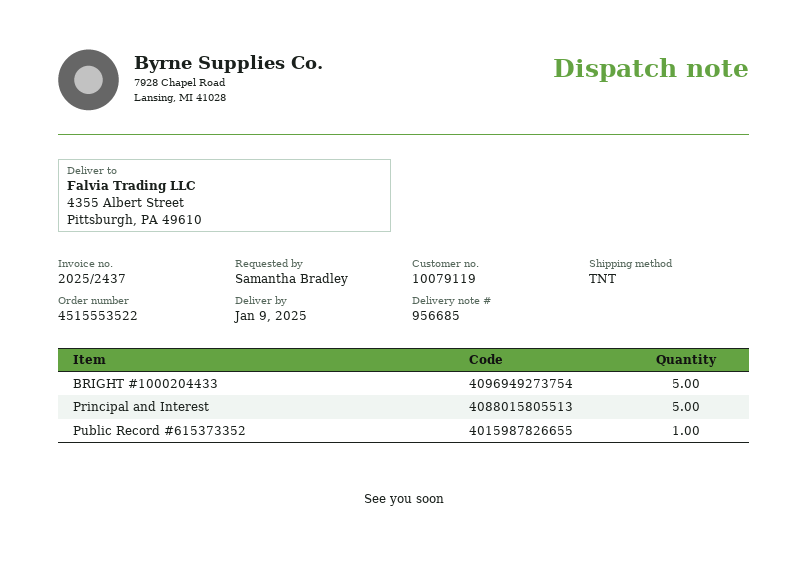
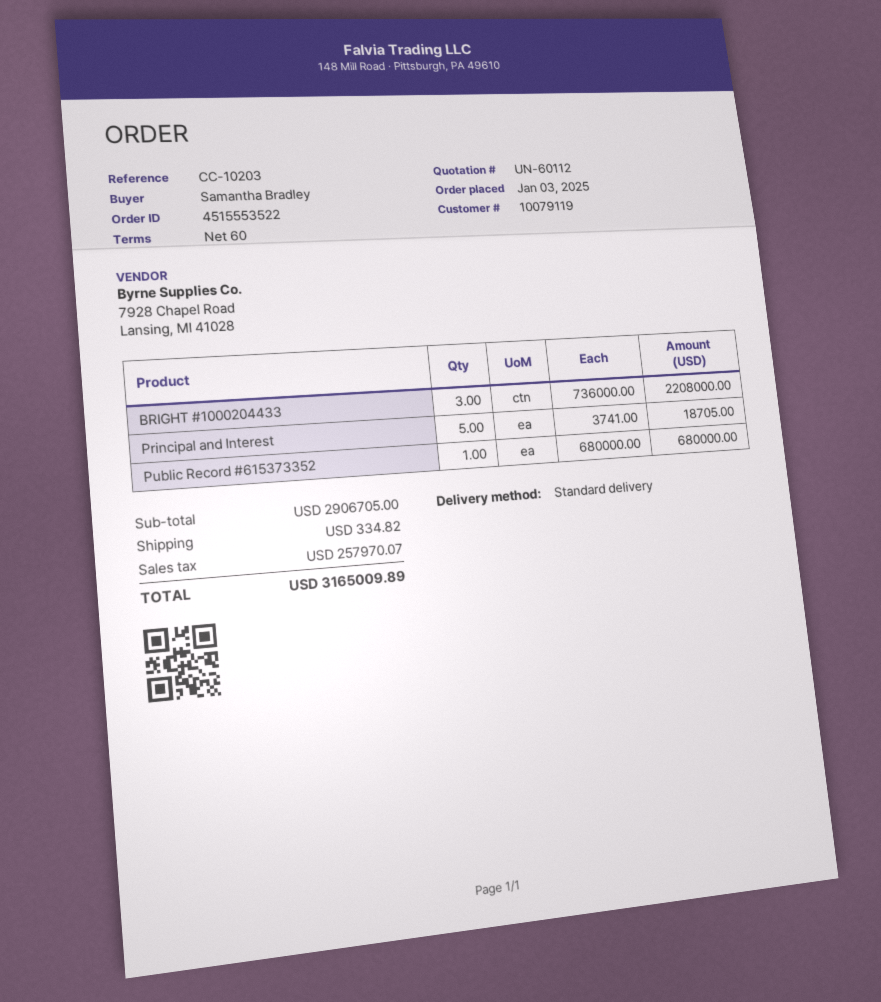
shipping method: TNT -> standard
BRIGHT #1000204433: 5 -> 3

